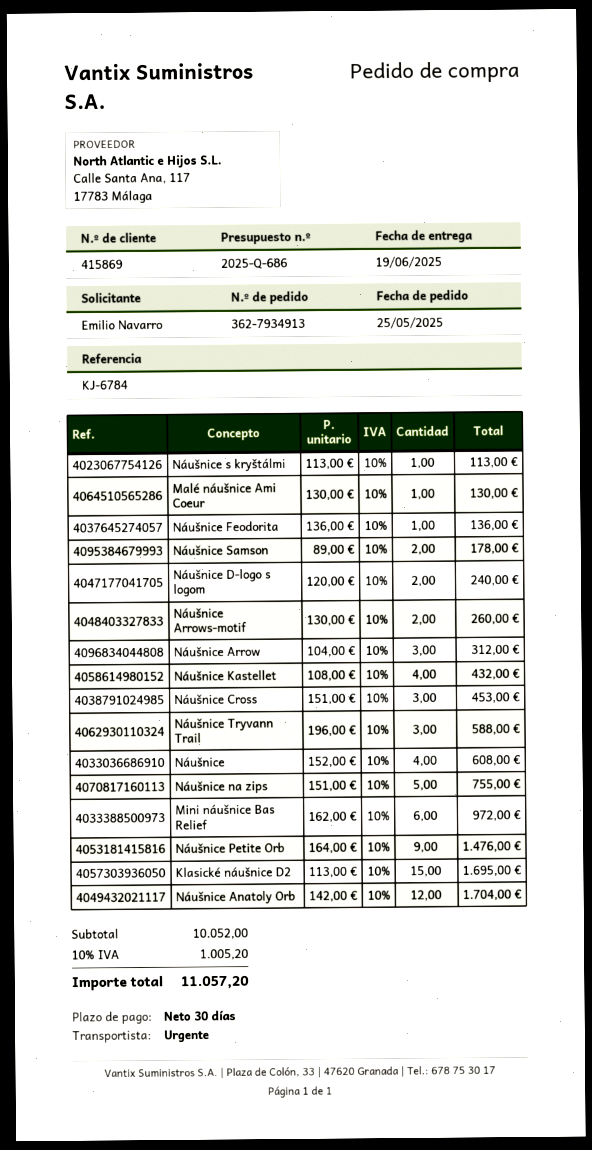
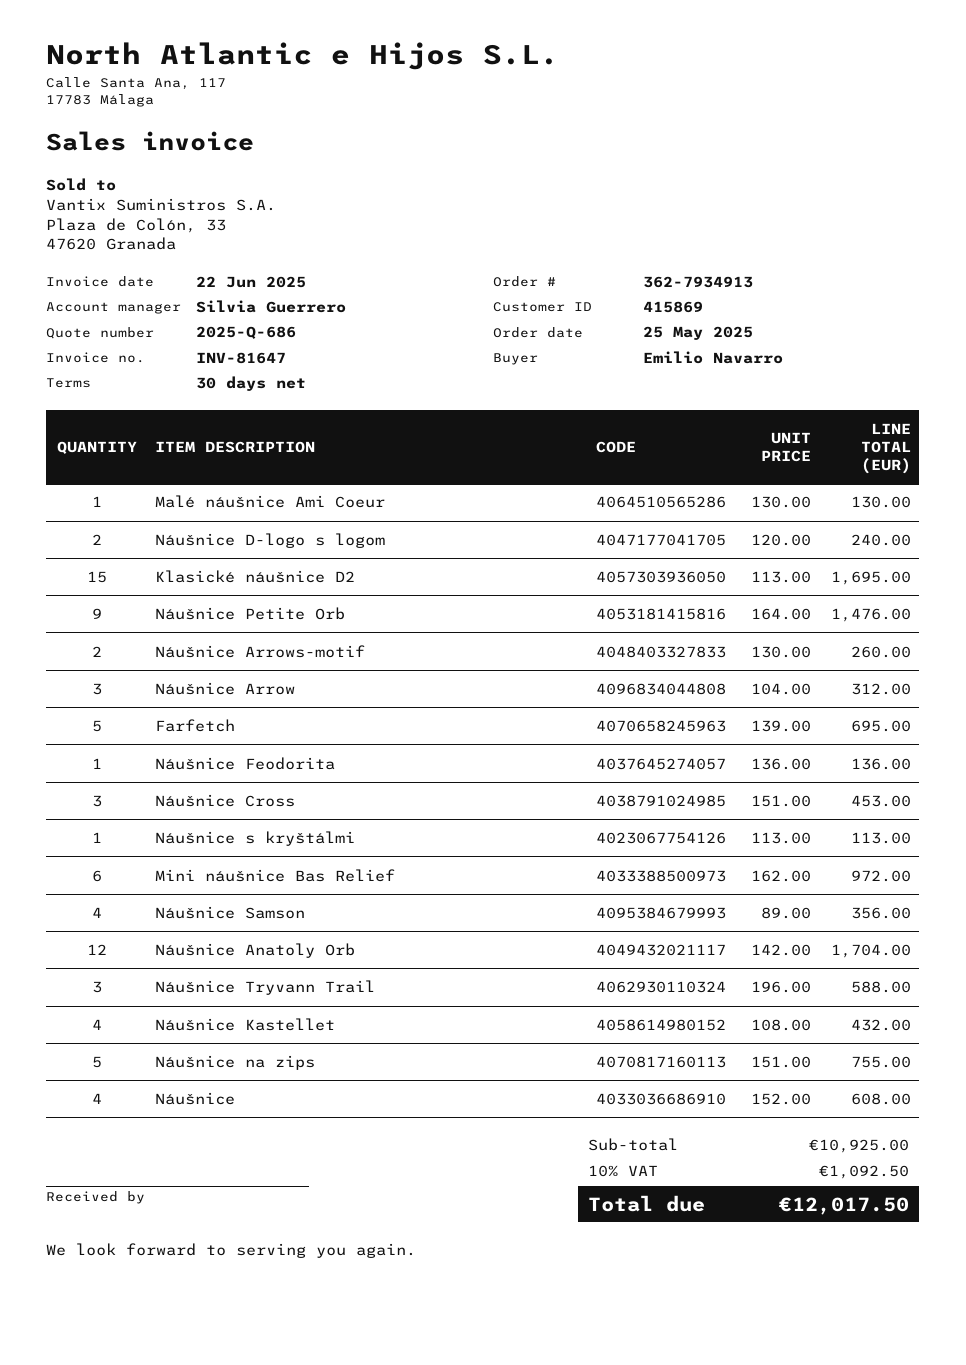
Náušnice Samson: 2 x 89.00 = 178.00 -> 4 x 89.00 = 356.00
Farfetch: none -> 5 x 139.00 = 695.00
subtotal: 10052.00 -> 10925.00
tax: 10% = 1005.20 -> 10% = 1092.50
total: 11057.20 -> 12017.50

